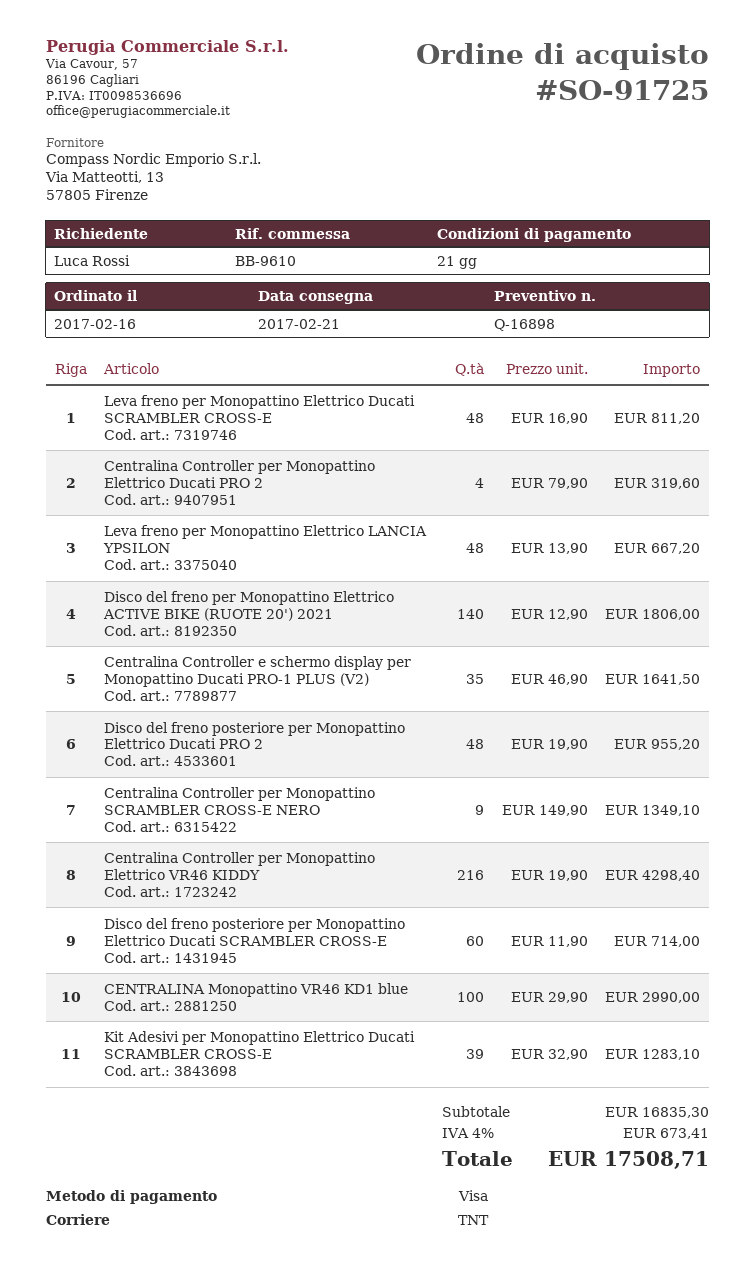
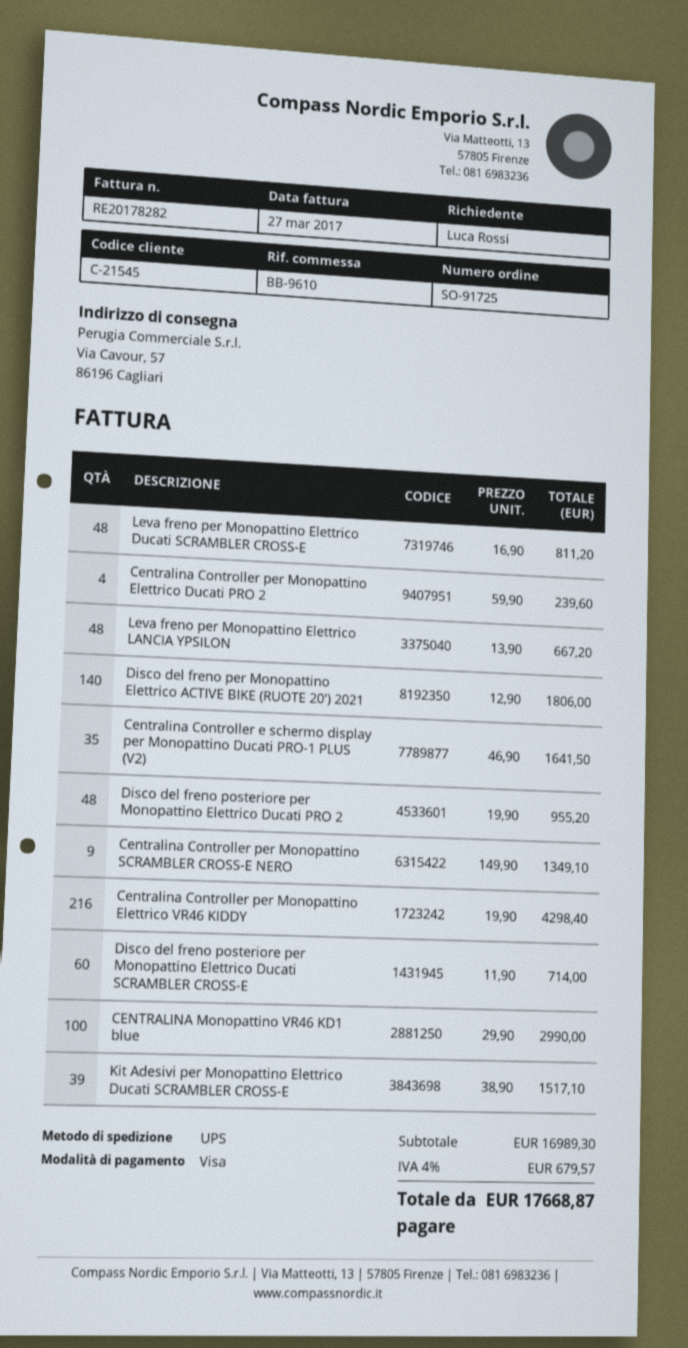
shipping method: TNT -> UPS
Centralina Controller per Monopattino Elettrico Ducati PRO 2: 4 x 79.90 = 319.60 -> 4 x 59.90 = 239.60
Kit Adesivi per Monopattino Elettrico Ducati SCRAMBLER CROSS-E: 39 x 32.90 = 1283.10 -> 39 x 38.90 = 1517.10
subtotal: 16835.30 -> 16989.30
tax: 4% = 673.41 -> 4% = 679.57
total: 17508.71 -> 17668.87

